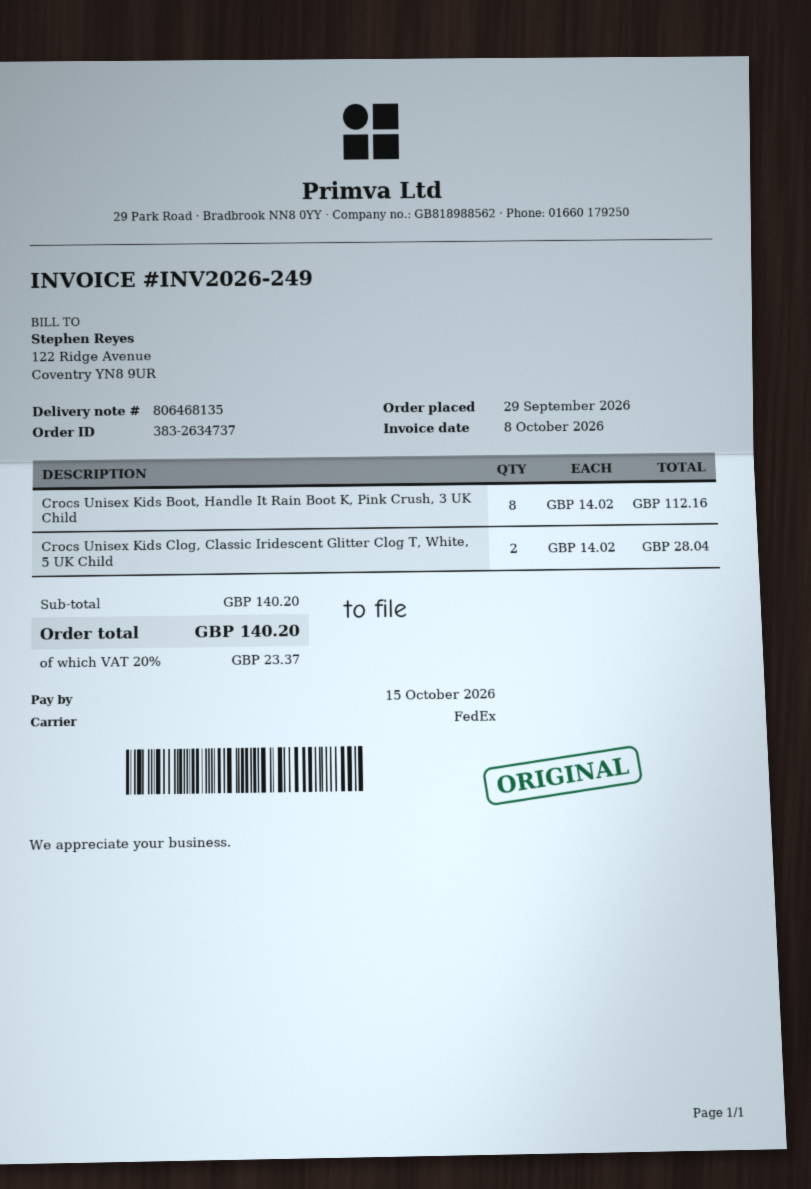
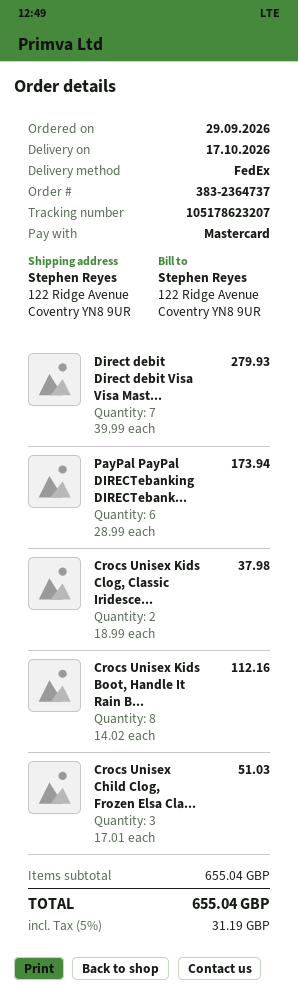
order number: 383-2634737 -> 383-2364737
Crocs Unisex Kids Clog, Classic Iridescent Glitter Clog T, White, 5 UK Child: 2 x 14.02 = 28.04 -> 2 x 18.99 = 37.98
Direct debit Direct debit Visa Visa Mast...: none -> 7 x 39.99 = 279.93
PayPal PayPal DIRECTebanking DIRECTebank...: none -> 6 x 28.99 = 173.94
Crocs Unisex Child Clog, Frozen Elsa Cla...: none -> 3 x 17.01 = 51.03
subtotal: 140.20 -> 655.04
tax: 20% = 23.37 -> 5% = 31.19
total: 140.20 -> 655.04

